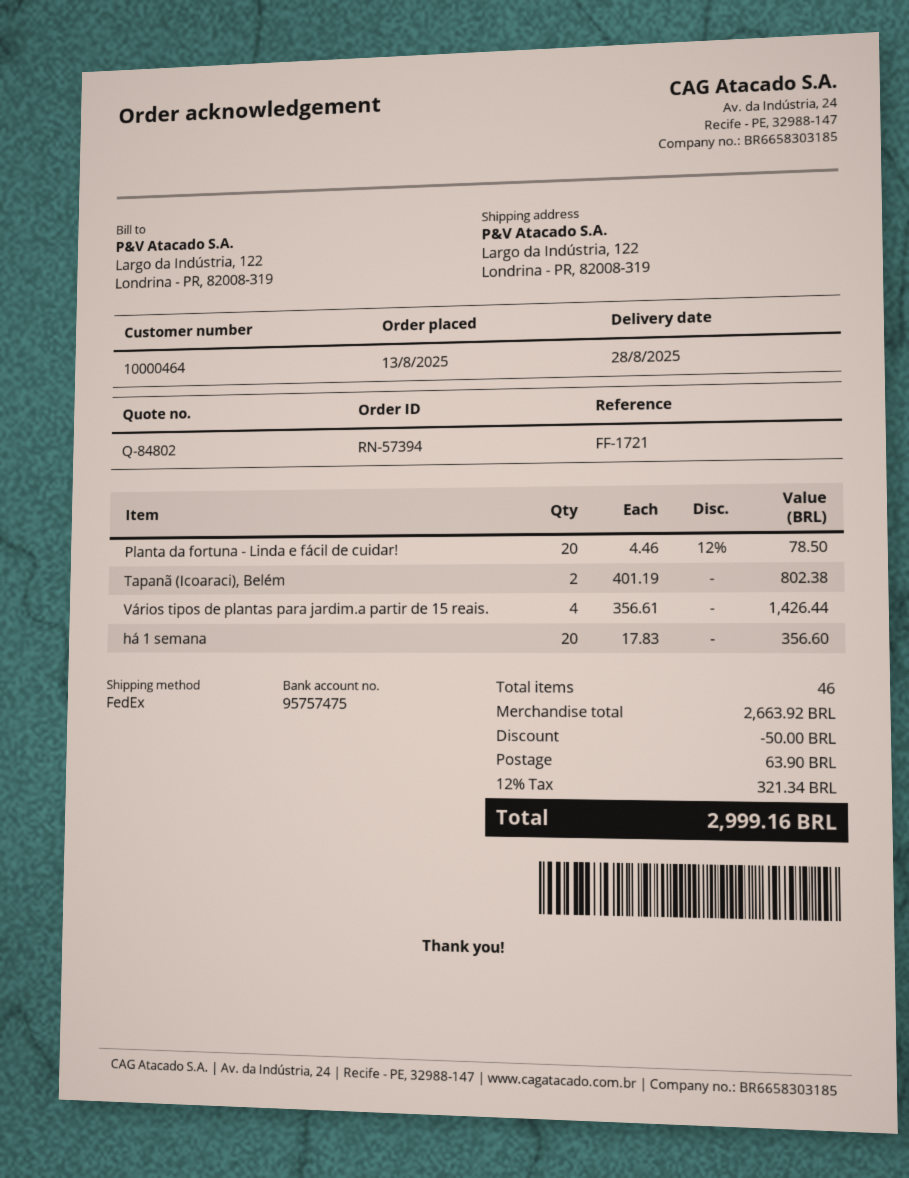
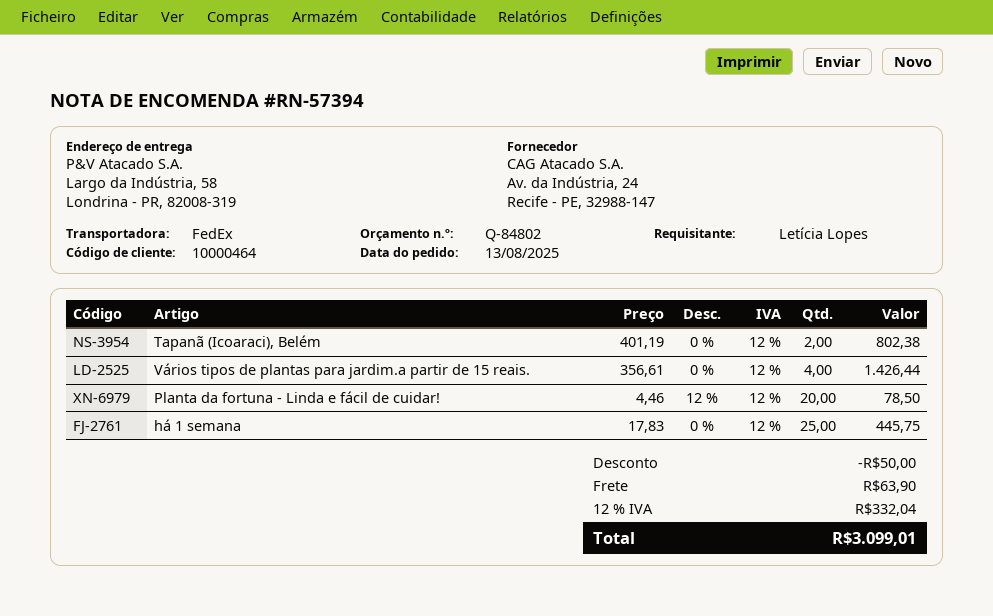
ship to: Largo da Indústria, 122, Londrina - PR, 82008-319 -> Largo da Indústria, 58, Londrina - PR, 82008-319
há 1 semana: 20 x 17.83 = 356.60 -> 25 x 17.83 = 445.75
tax: 12% = 321.34 -> 12% = 332.04
total: 2999.16 -> 3099.01

